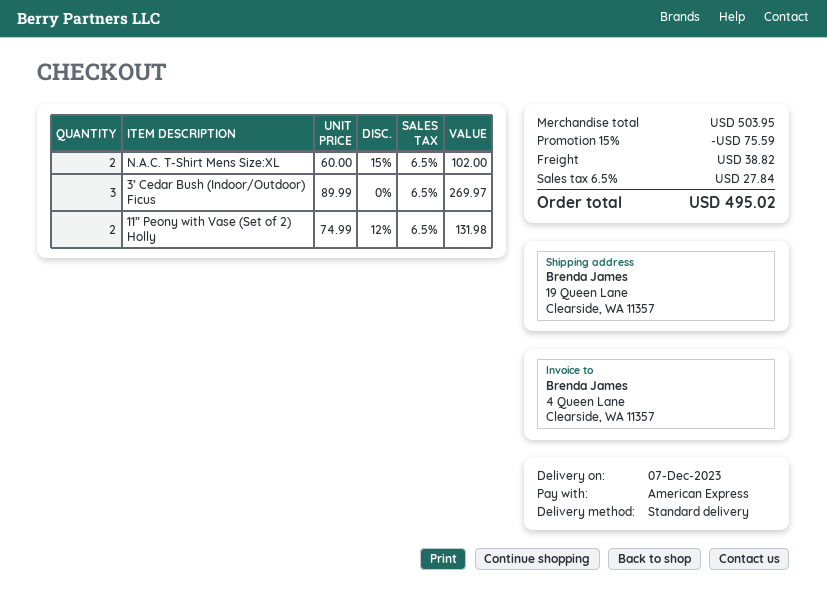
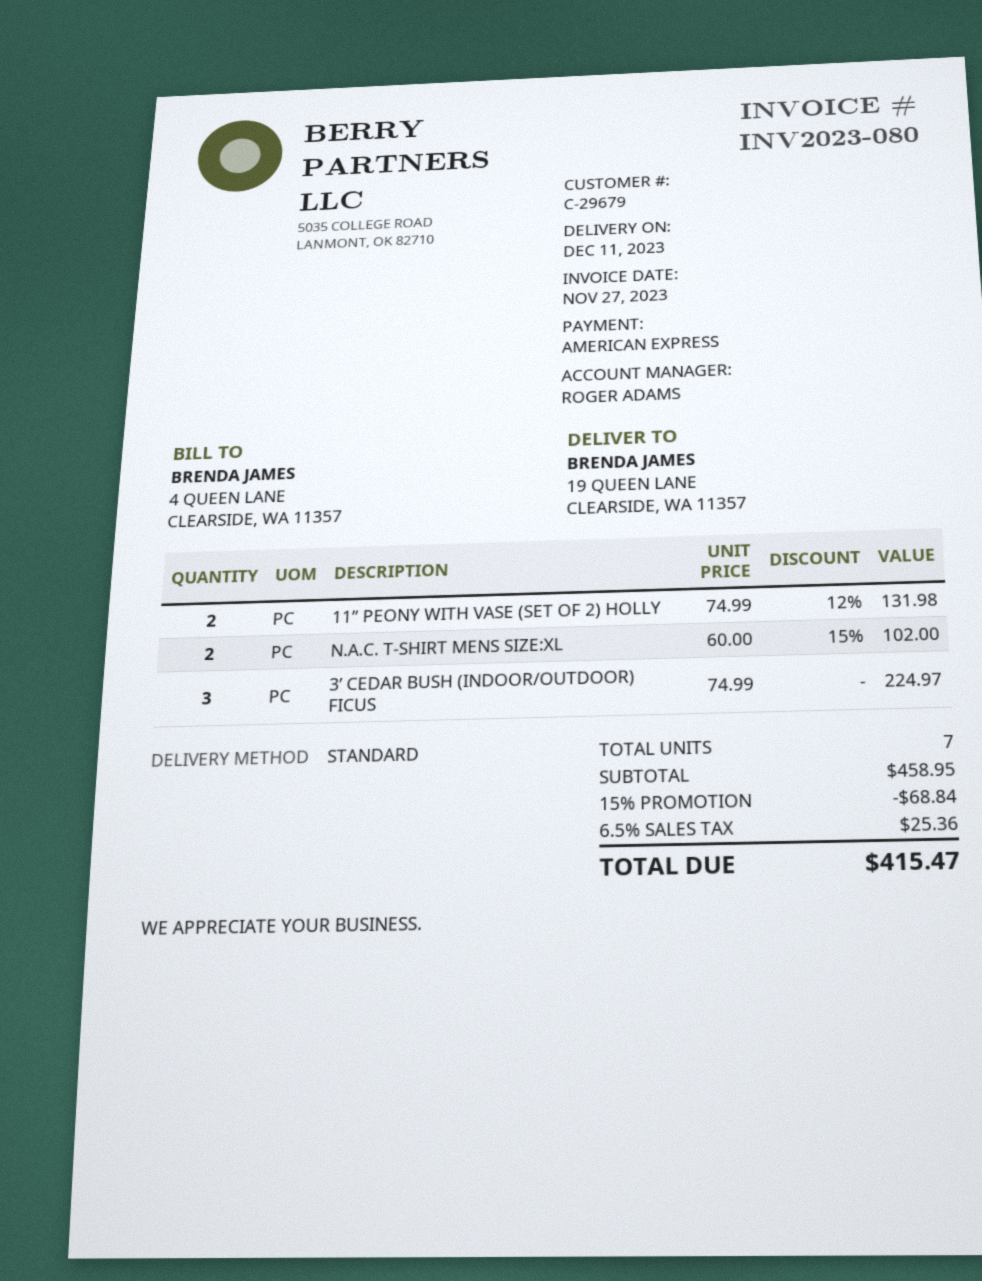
delivery date: 2023-12-07 -> 2023-12-11
3’ Cedar Bush (Indoor/Outdoor) Ficus: 3 x 89.99 = 269.97 -> 3 x 74.99 = 224.97
subtotal: 503.95 -> 458.95
discount: 15% = 75.59 -> 15% = 68.84
shipping: 38.82 -> none
tax: 6.5% = 27.84 -> 6.5% = 25.36
total: 495.02 -> 415.47

